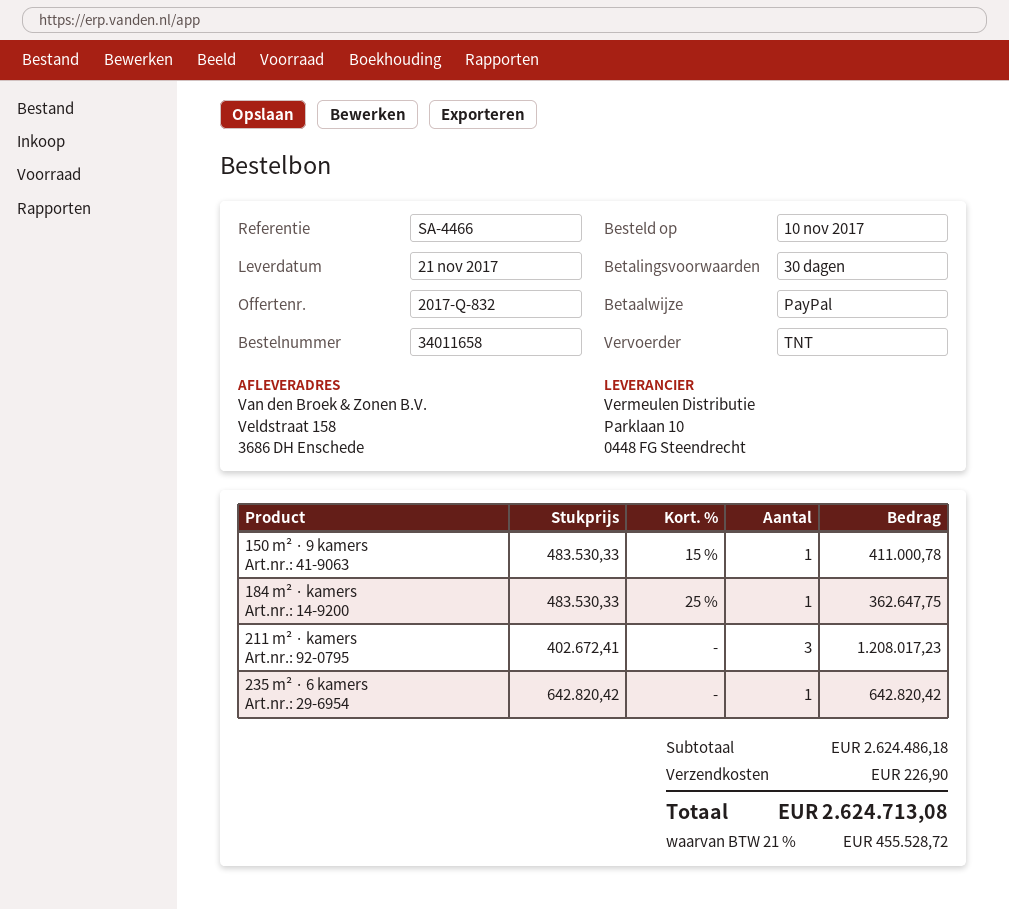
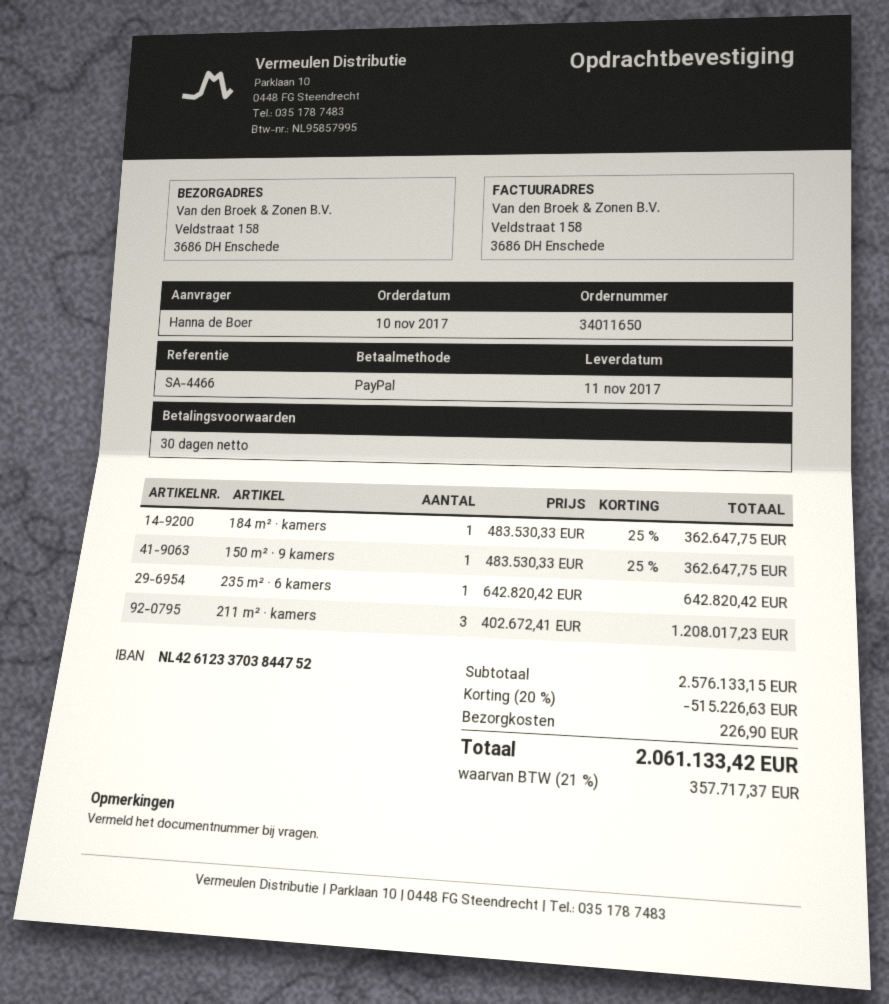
order number: 34011658 -> 34011650
delivery date: 2017-11-21 -> 2017-11-11
150 m² · 9 kamers: 1 x 483530.33 - 15% = 411000.78 -> 1 x 483530.33 - 25% = 362647.75
subtotal: 2624486.18 -> 2576133.15
discount: none -> 20% = 515226.63
tax: 21% = 455528.72 -> 21% = 357717.37
total: 2624713.08 -> 2061133.42

